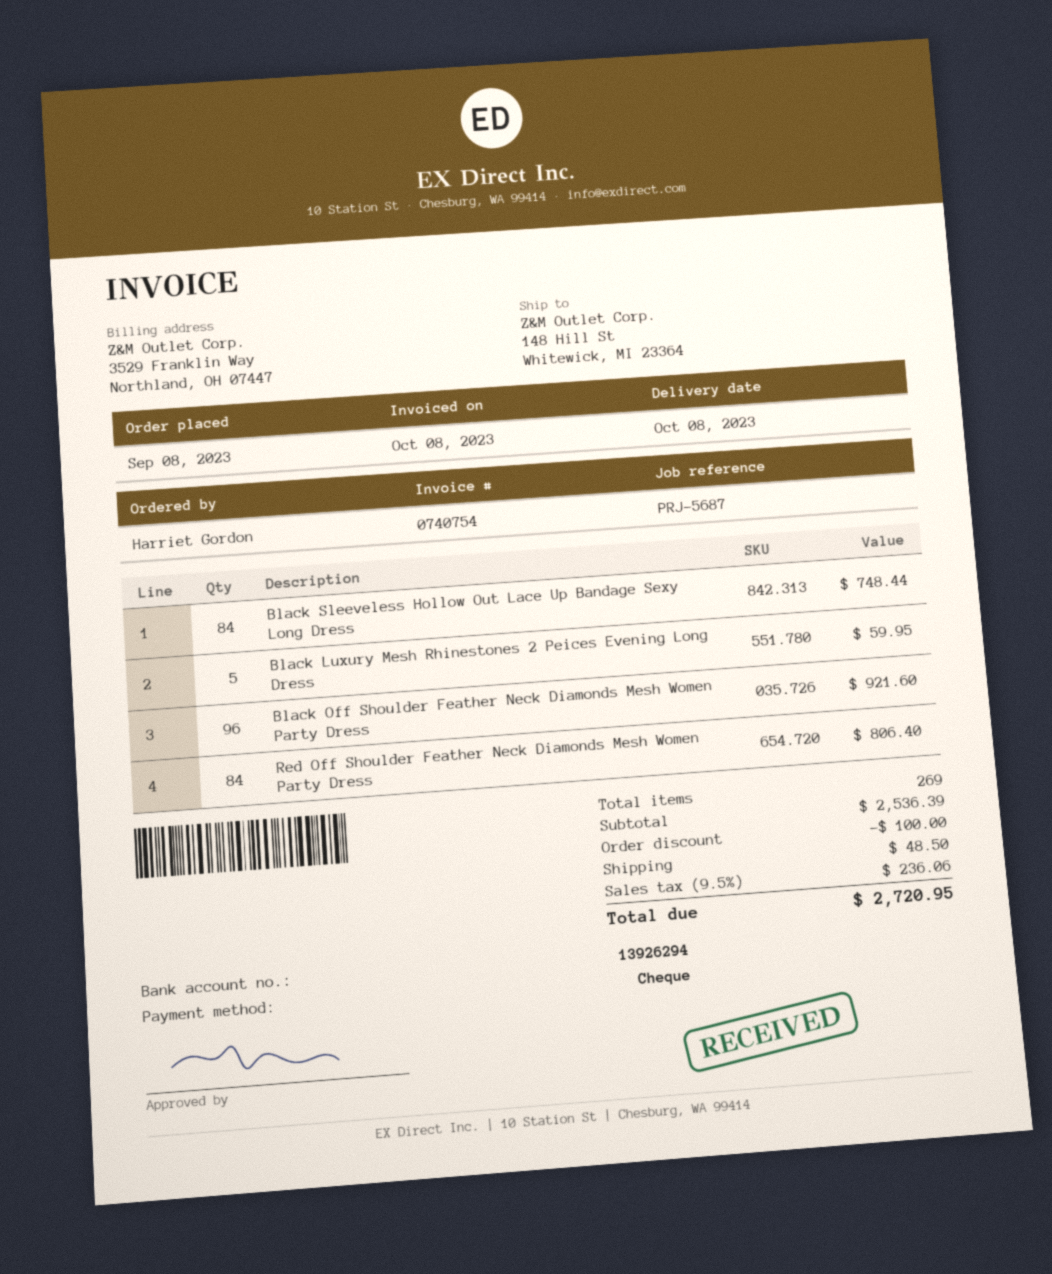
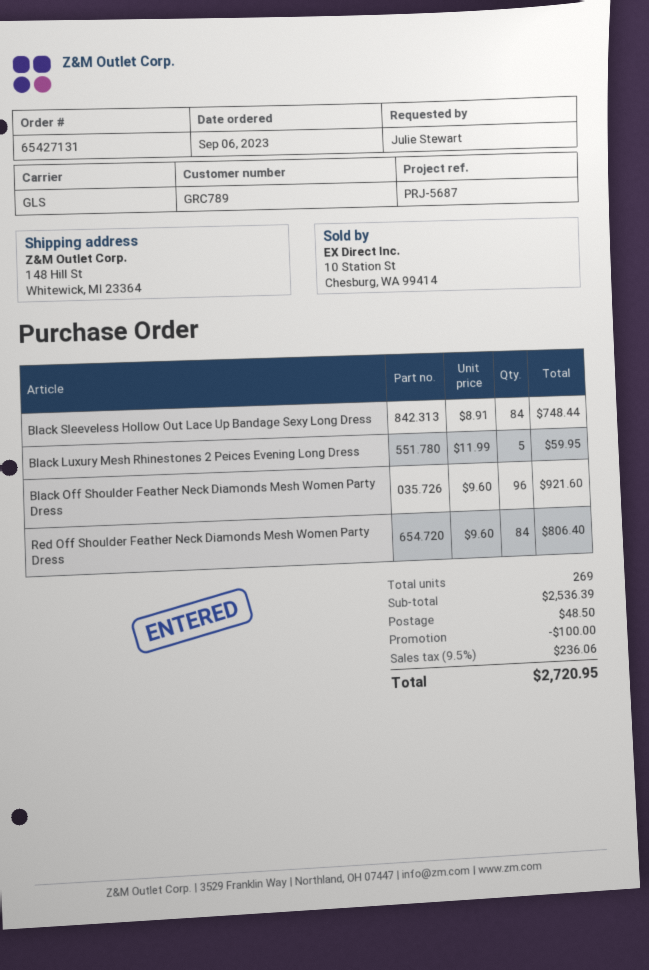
order date: 2023-09-08 -> 2023-09-06
ordered by: Harriet Gordon -> Julie Stewart

